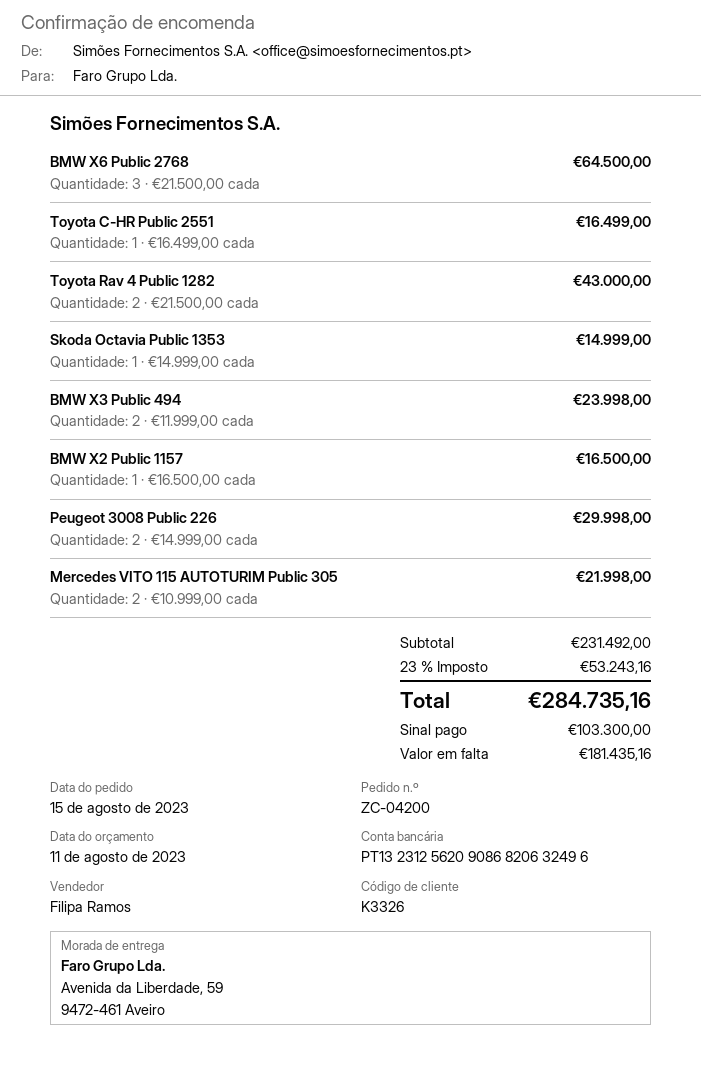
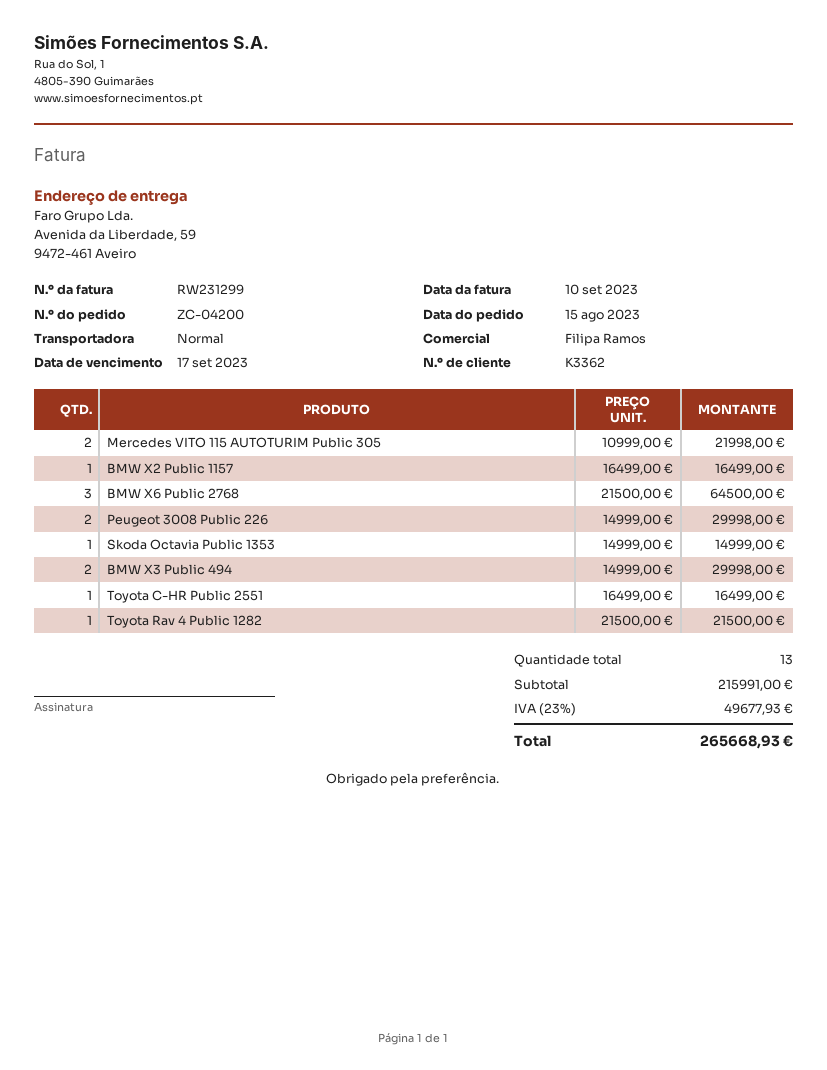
customer number: K3326 -> K3362
Toyota Rav 4 Public 1282: 2 x 21500.00 = 43000.00 -> 1 x 21500.00 = 21500.00
BMW X3 Public 494: 2 x 11999.00 = 23998.00 -> 2 x 14999.00 = 29998.00
BMW X2 Public 1157: 1 x 16500.00 = 16500.00 -> 1 x 16499.00 = 16499.00
subtotal: 231492.00 -> 215991.00
tax: 23% = 53243.16 -> 23% = 49677.93
total: 284735.16 -> 265668.93

